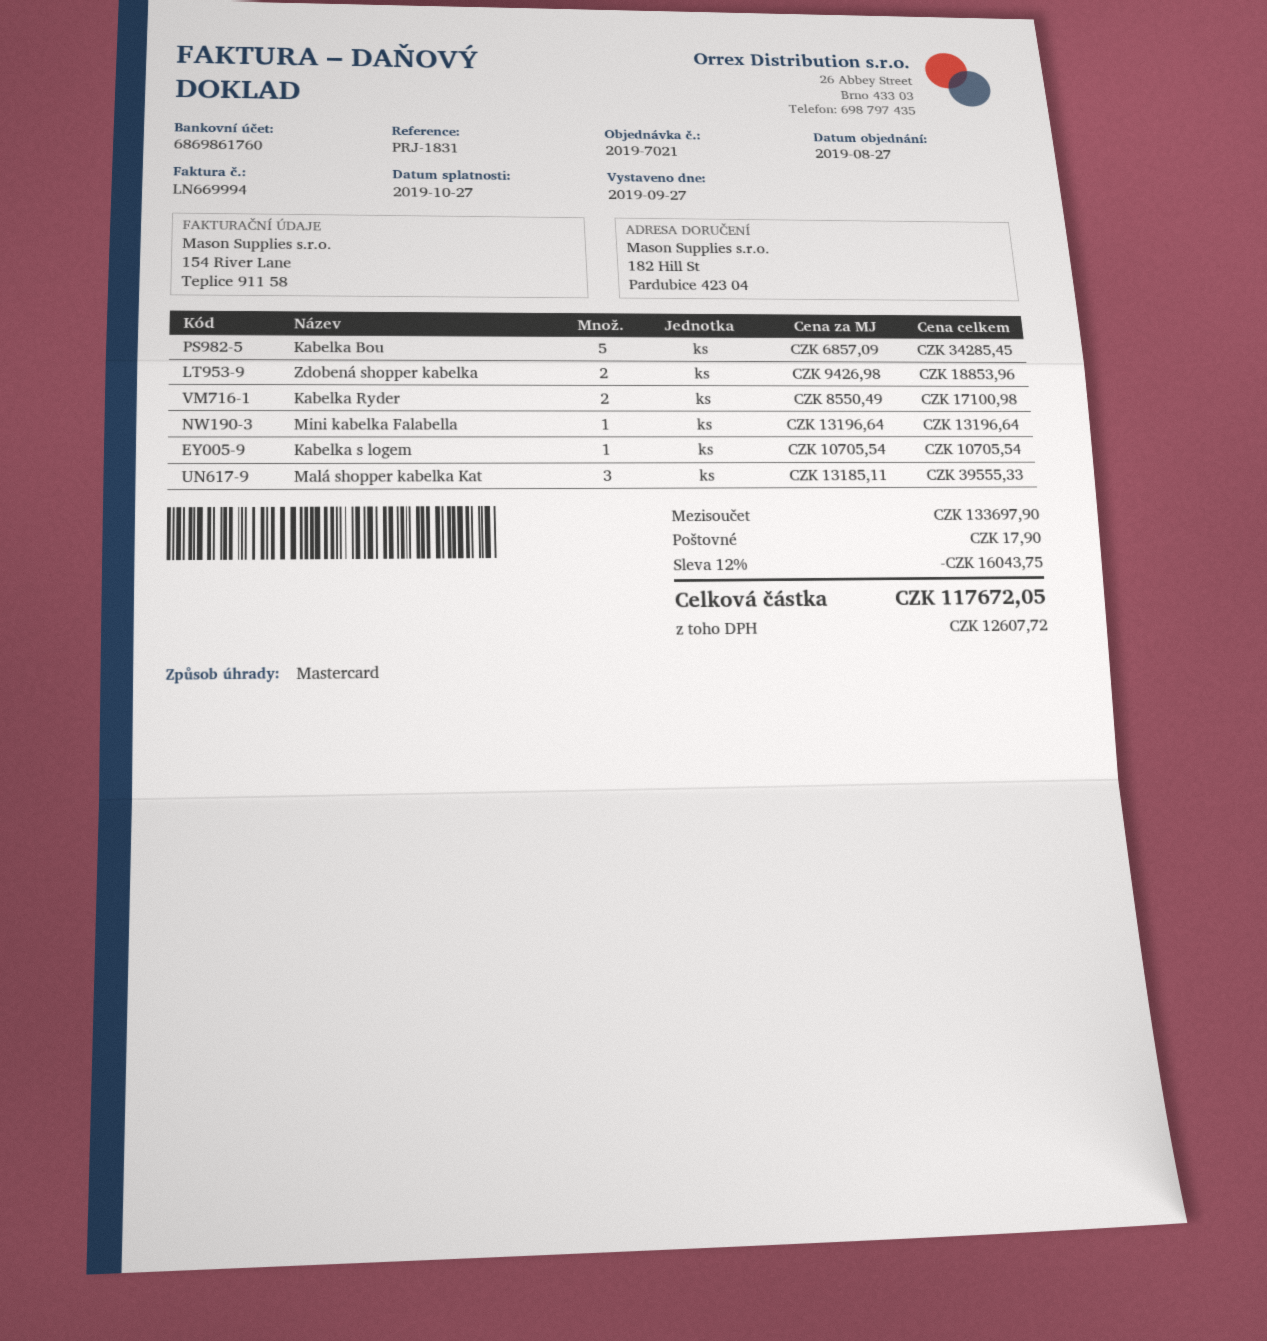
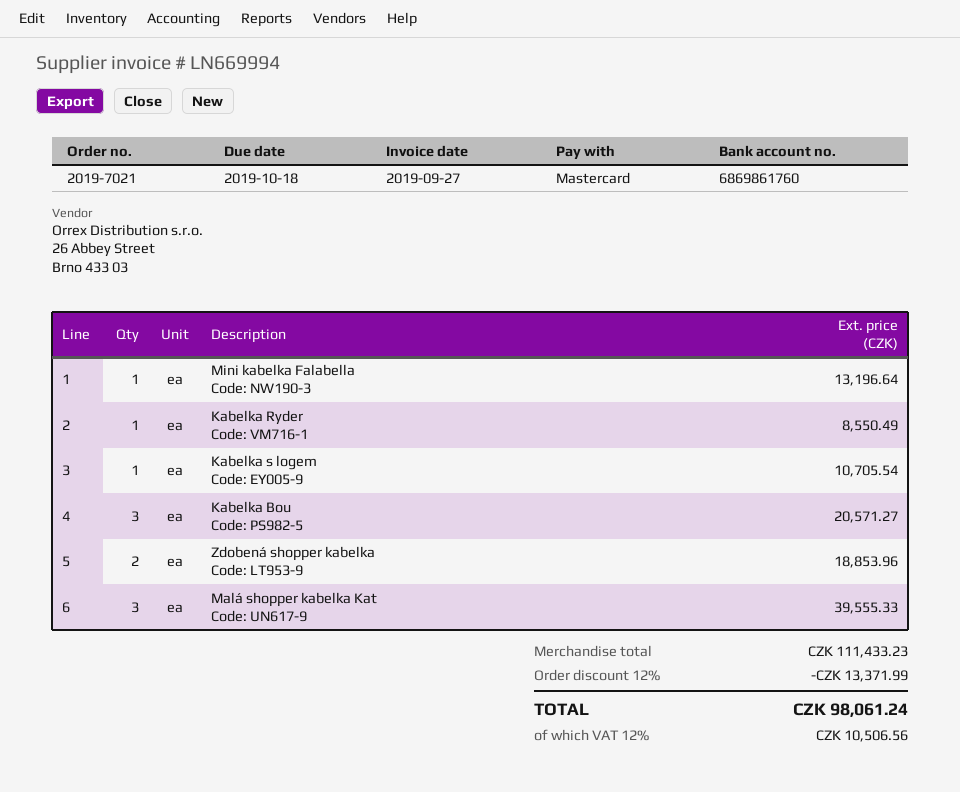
due date: 2019-10-27 -> 2019-10-18
Kabelka Bou: 5 for 34285.45 -> 3 for 20571.27
Kabelka Ryder: 2 for 17100.98 -> 1 for 8550.49
subtotal: 133697.90 -> 111433.23
discount: 12% = 16043.75 -> 12% = 13371.99
shipping: 17.90 -> none
tax: 12607.72 -> 10506.56
total: 117672.05 -> 98061.24

